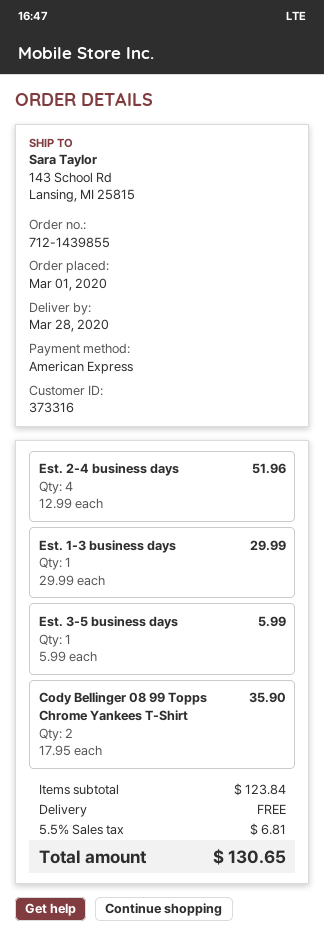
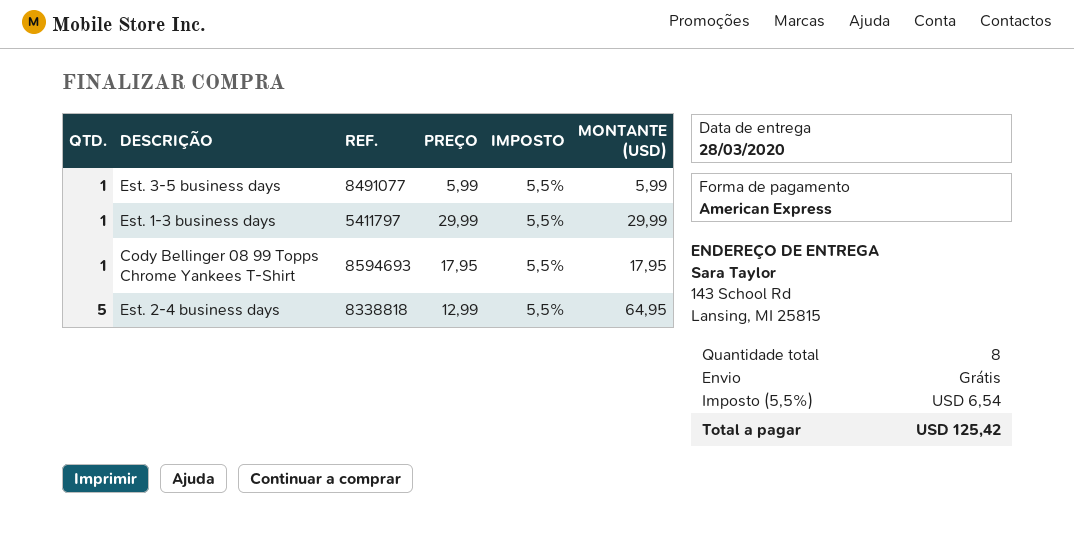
Est. 2-4 business days: 4 x 12.99 = 51.96 -> 5 x 12.99 = 64.95
Cody Bellinger 08 99 Topps Chrome Yankees T-Shirt: 2 x 17.95 = 35.90 -> 1 x 17.95 = 17.95
tax: 5.5% = 6.81 -> 5.5% = 6.54
total: 130.65 -> 125.42

